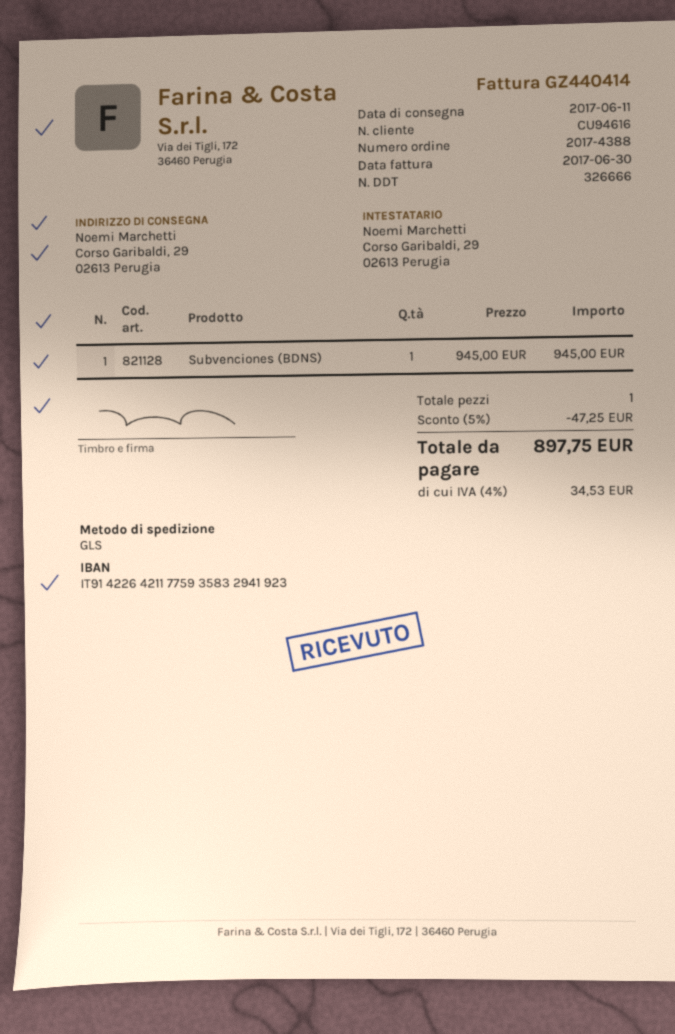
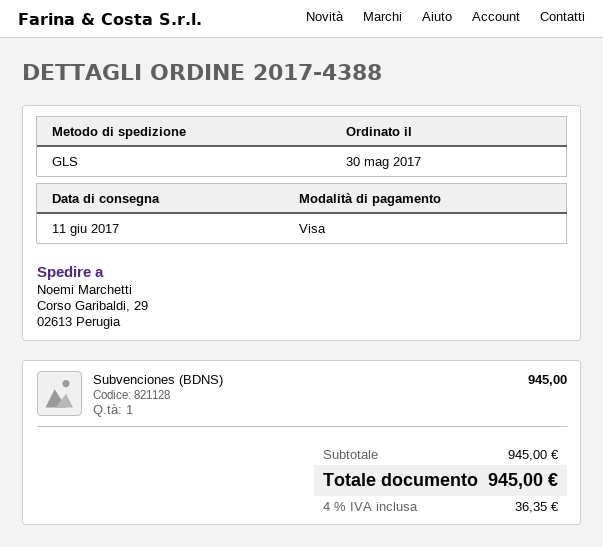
discount: 5% = 47.25 -> none
tax: 4% = 34.53 -> 4% = 36.35
total: 897.75 -> 945.00

